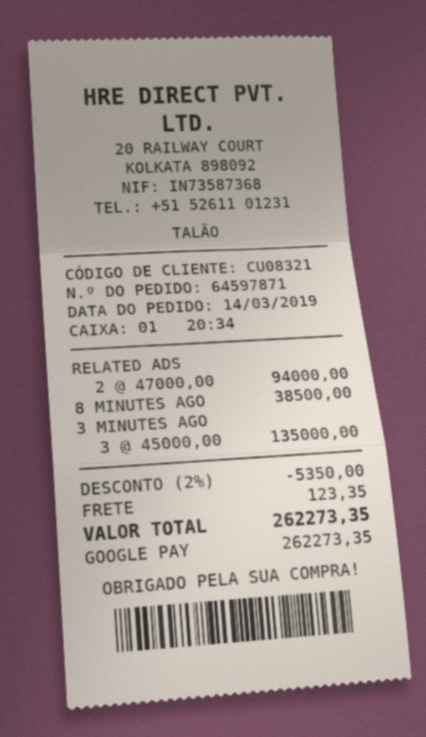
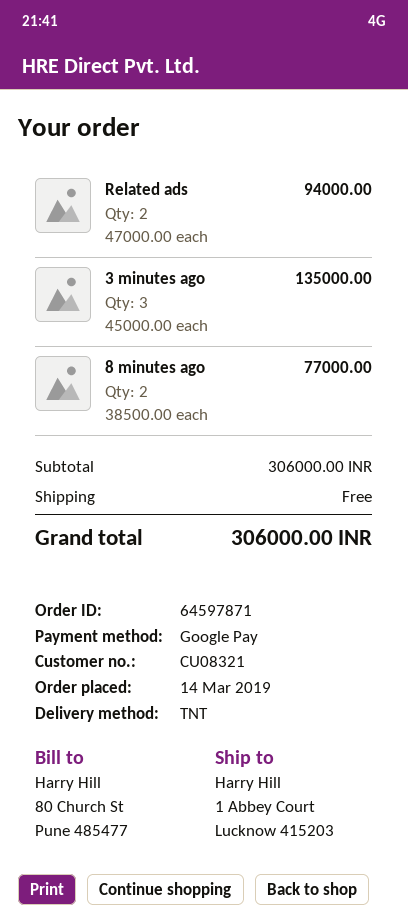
8 MINUTES AGO: 1 x 38500.00 = 38500.00 -> 2 x 38500.00 = 77000.00
discount: 2% = 5350.00 -> none
shipping: 123.35 -> 0.00
total: 262273.35 -> 306000.00

